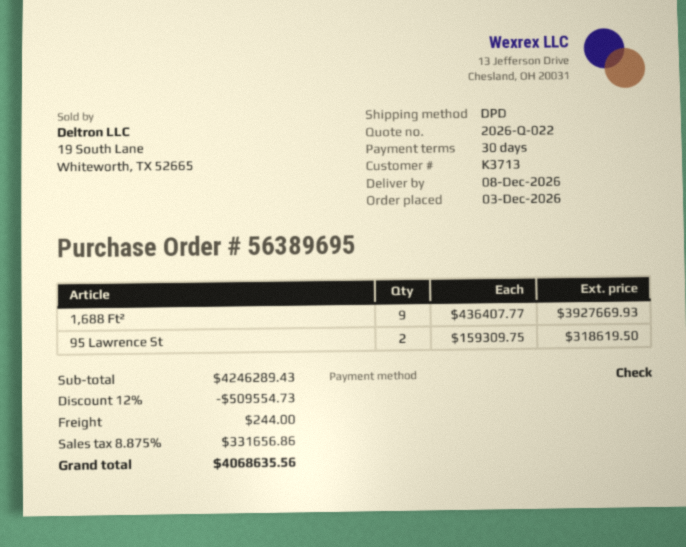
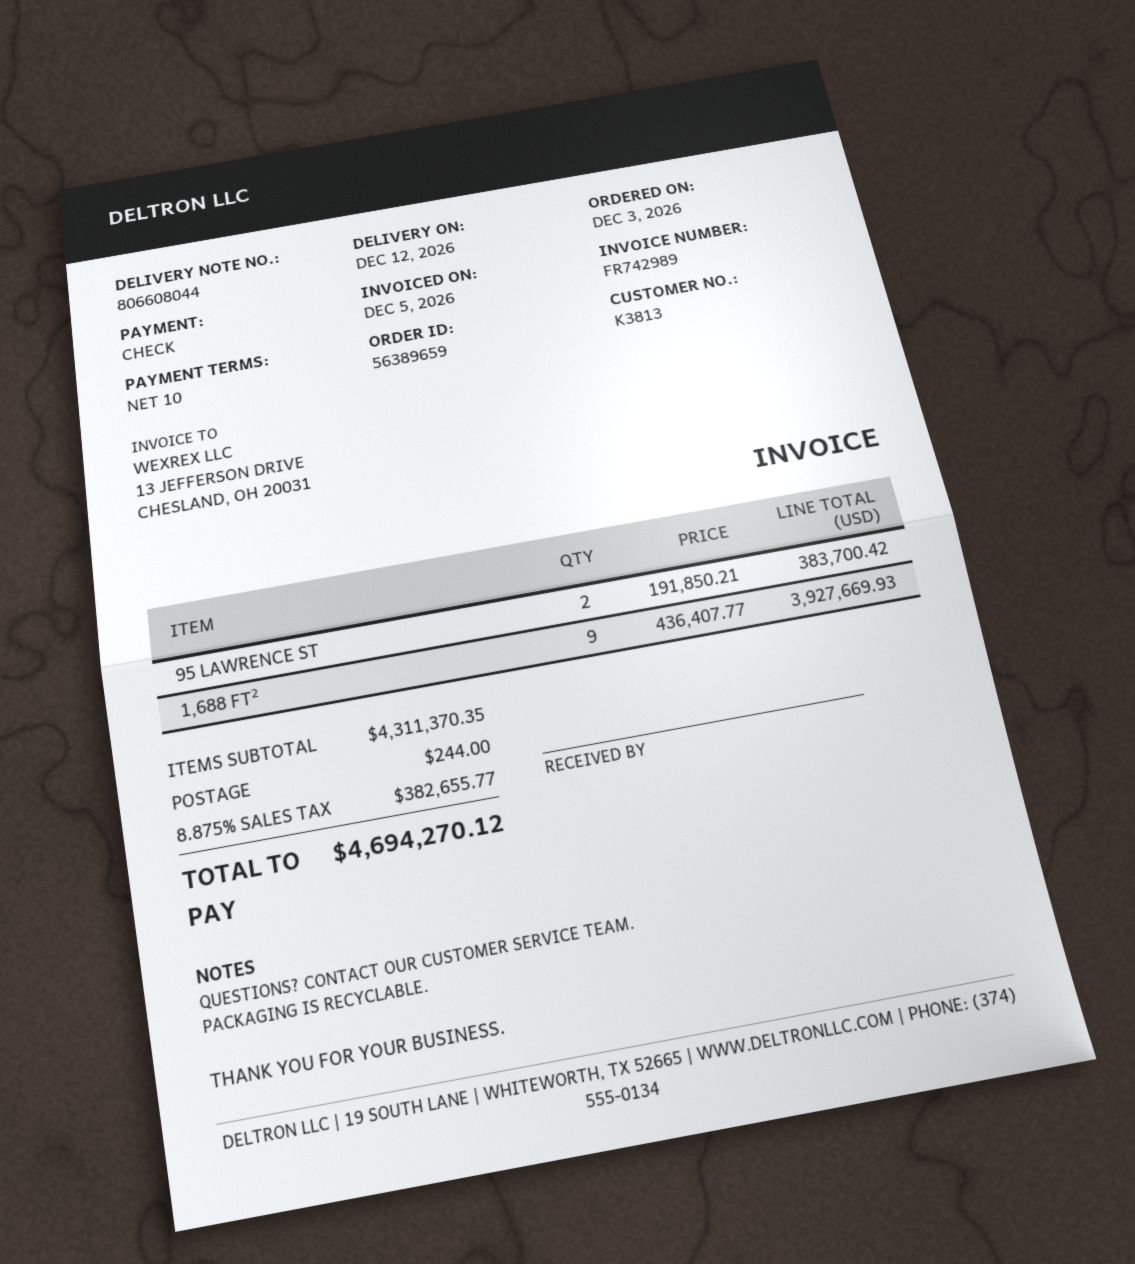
order number: 56389695 -> 56389659
delivery date: 2026-12-08 -> 2026-12-12
payment terms: 30 days -> 10 days
customer number: K3713 -> K3813
95 Lawrence St: 2 x 159309.75 = 318619.50 -> 2 x 191850.21 = 383700.42
subtotal: 4246289.43 -> 4311370.35
discount: 12% = 509554.73 -> none
tax: 8.875% = 331656.86 -> 8.875% = 382655.77
total: 4068635.56 -> 4694270.12

